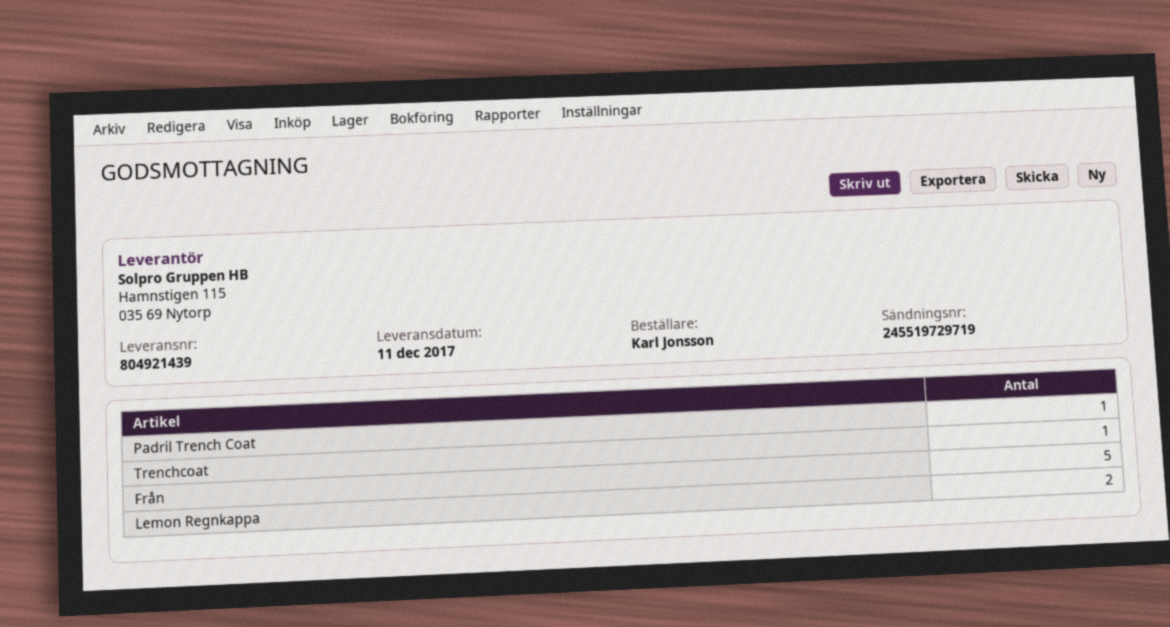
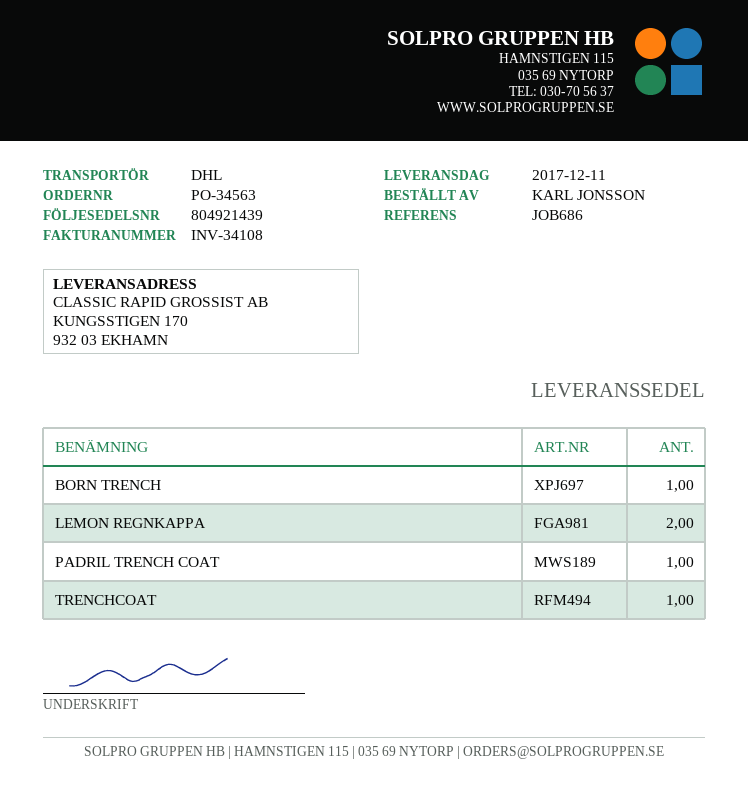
Från: 5 -> none
BORN TRENCH: none -> 1

